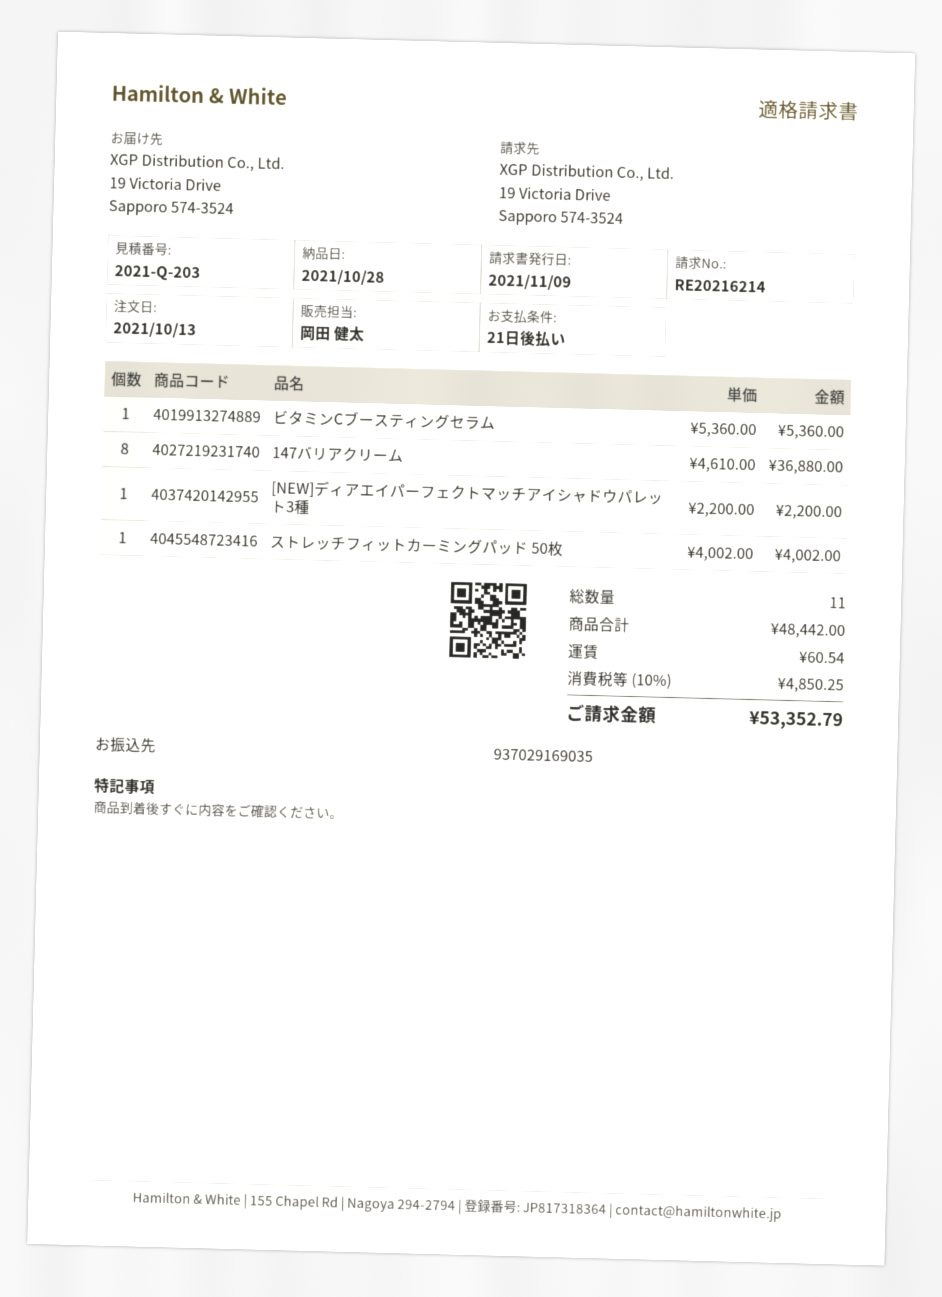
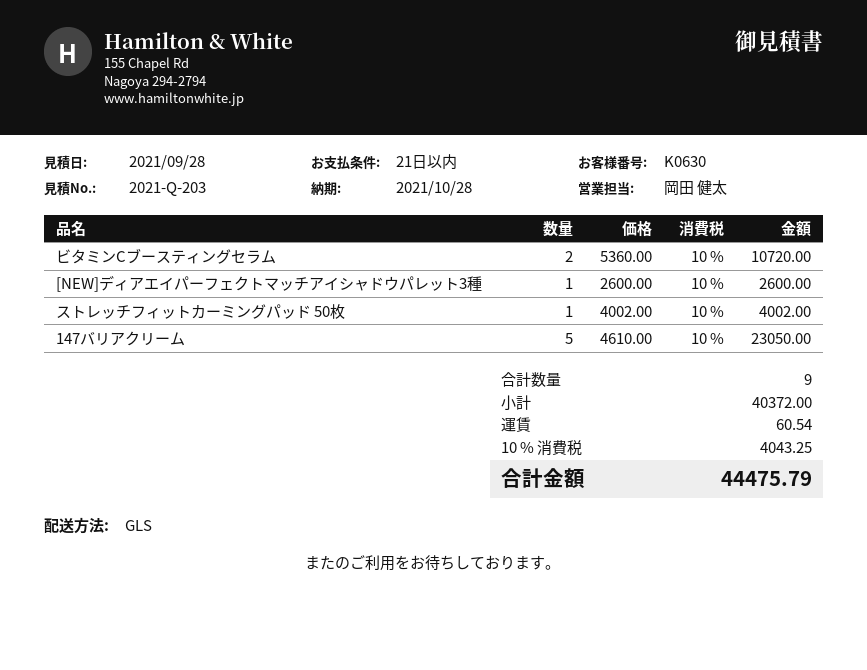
ビタミンCブースティングセラム: 1 x 5360.00 = 5360.00 -> 2 x 5360.00 = 10720.00
147バリアクリーム: 8 x 4610.00 = 36880.00 -> 5 x 4610.00 = 23050.00
[NEW]ディアエイパーフェクトマッチアイシャドウパレット3種: 1 x 2200.00 = 2200.00 -> 1 x 2600.00 = 2600.00
total quantity: 11 -> 9
subtotal: 48442.00 -> 40372.00
tax: 10% = 4850.25 -> 10% = 4043.25
total: 53352.79 -> 44475.79

